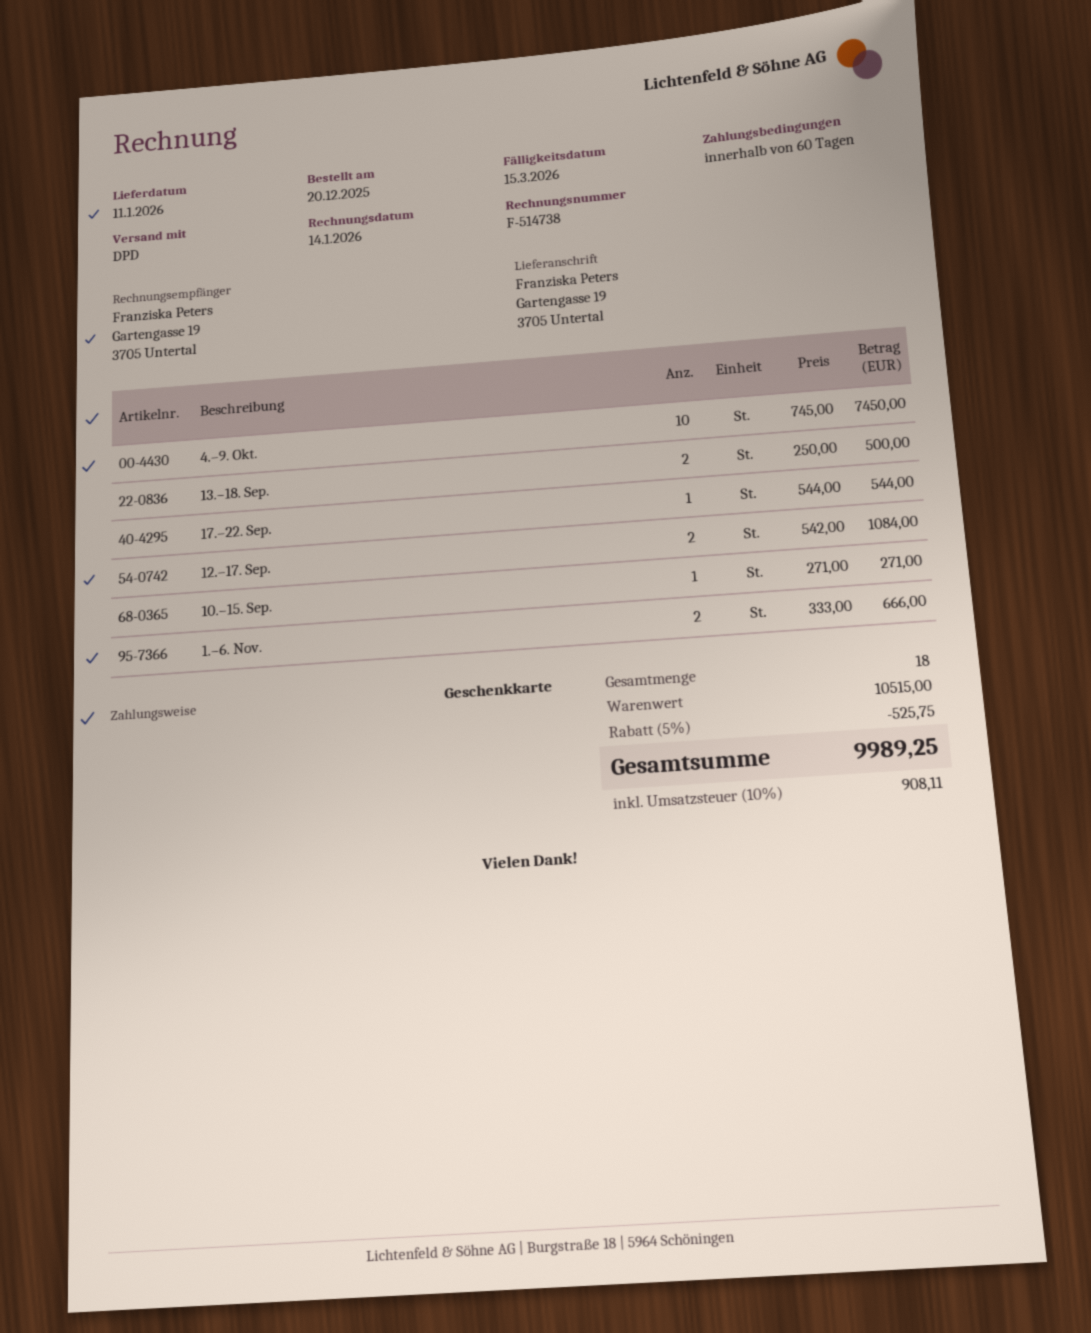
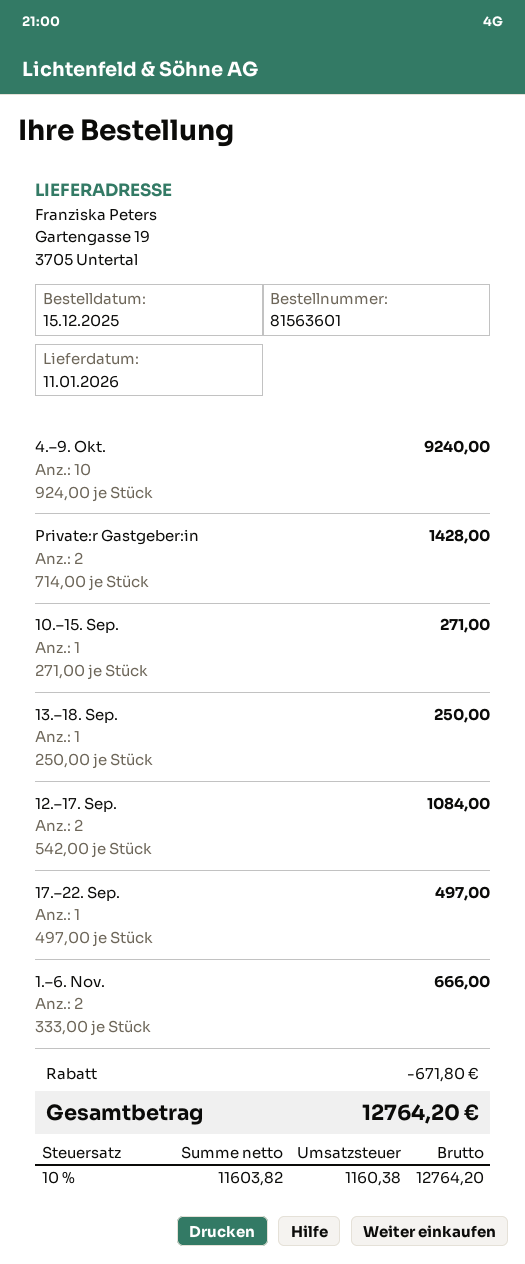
order date: 2025-12-20 -> 2025-12-15
4.–9. Okt.: 10 x 745.00 = 7450.00 -> 10 x 924.00 = 9240.00
13.–18. Sep.: 2 x 250.00 = 500.00 -> 1 x 250.00 = 250.00
17.–22. Sep.: 1 x 544.00 = 544.00 -> 1 x 497.00 = 497.00
Private:r Gastgeber:in: none -> 2 x 714.00 = 1428.00
discount: 525.75 -> 671.80
tax: 10% = 908.11 -> 10% = 1160.38
total: 9989.25 -> 12764.20

